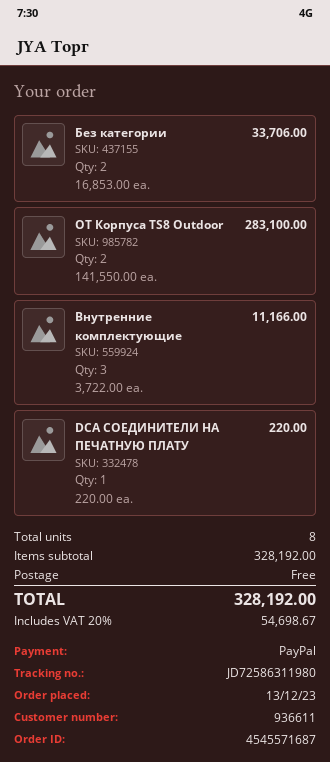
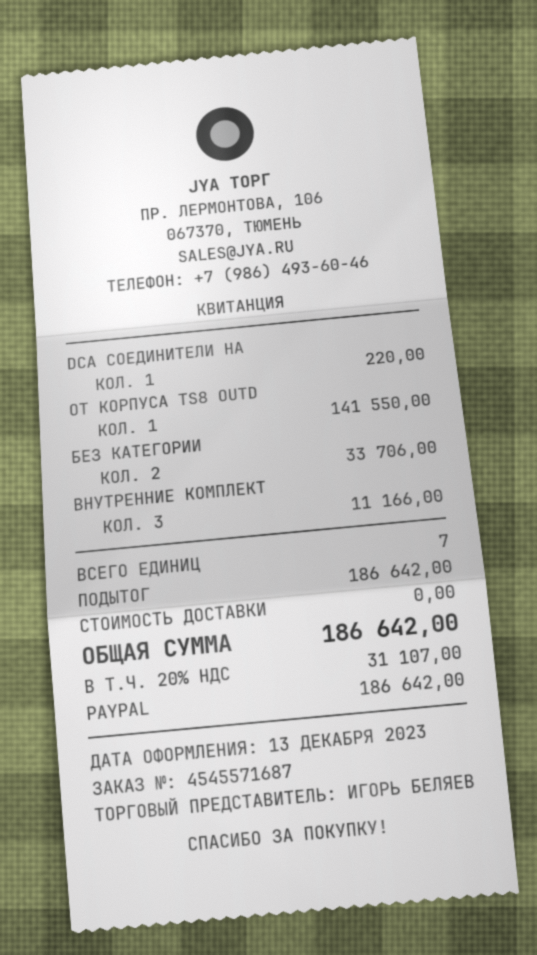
OT Корпуса TS8 Outdoor: 2 for 283100.00 -> 1 for 141550.00
total quantity: 8 -> 7
subtotal: 328192.00 -> 186642.00
tax: 20% = 54698.67 -> 20% = 31107.00
total: 328192.00 -> 186642.00

